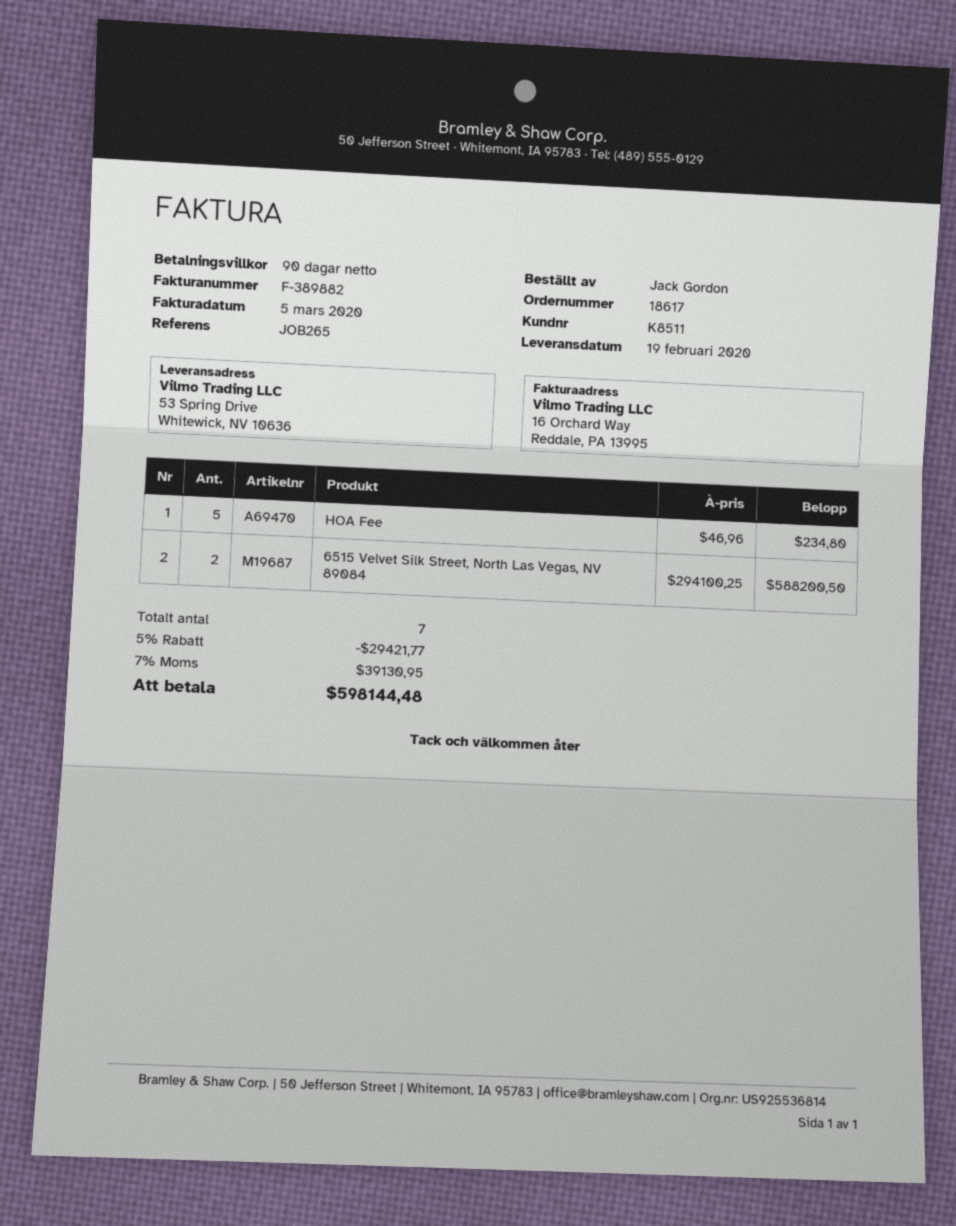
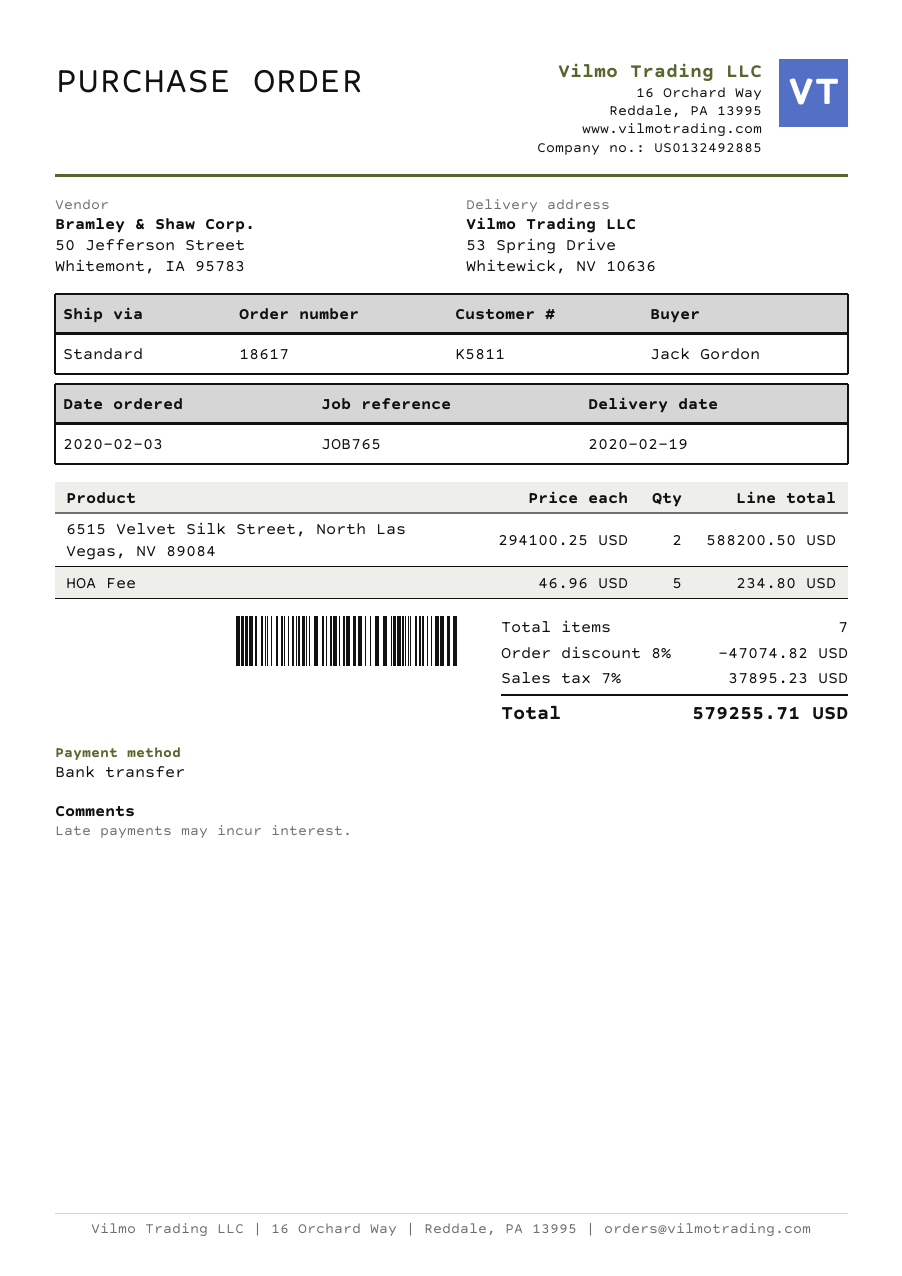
customer number: K8511 -> K5811
reference: JOB265 -> JOB765
discount: 5% = 29421.77 -> 8% = 47074.82
tax: 7% = 39130.95 -> 7% = 37895.23
total: 598144.48 -> 579255.71

